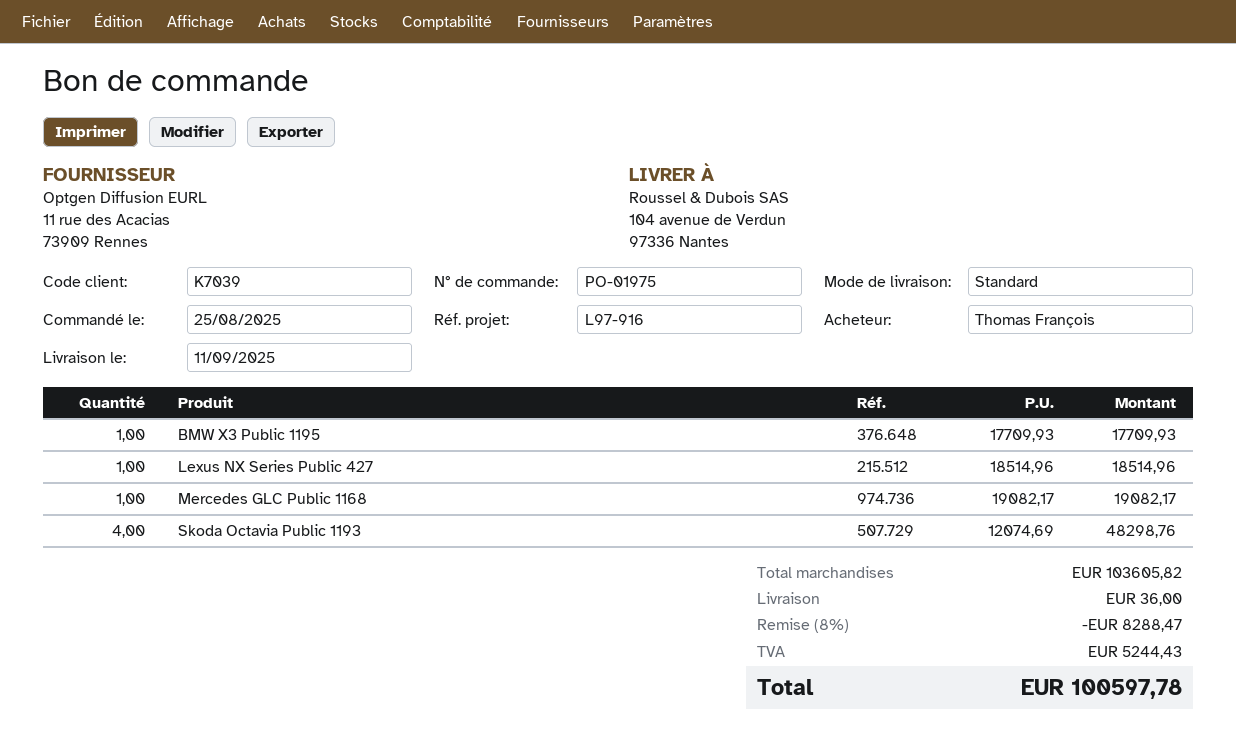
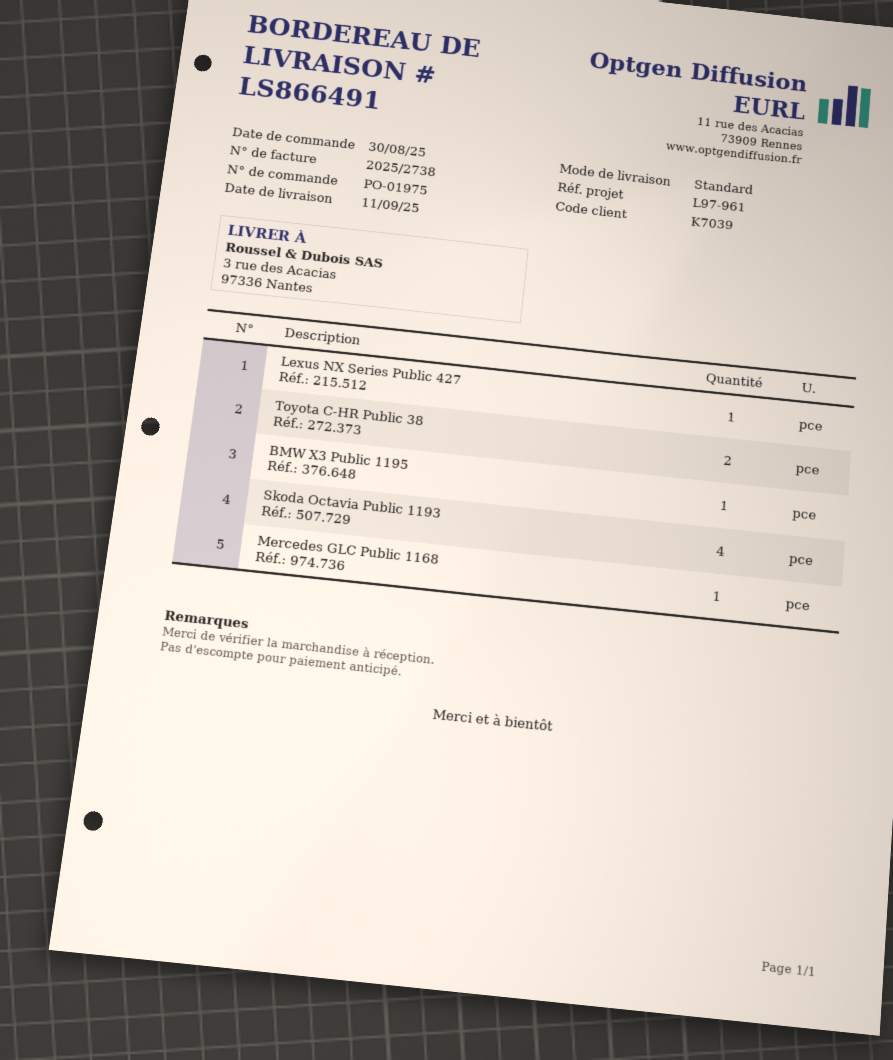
order date: 2025-08-25 -> 2025-08-30
reference: L97-916 -> L97-961
ship to: 104 avenue de Verdun, 97336 Nantes -> 3 rue des Acacias, 97336 Nantes
Toyota C-HR Public 38: none -> 2

